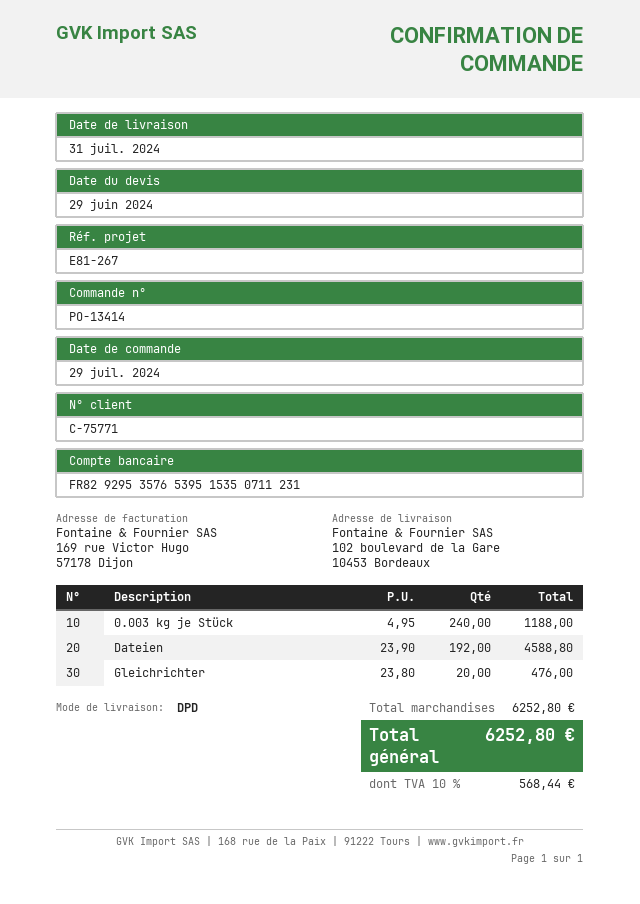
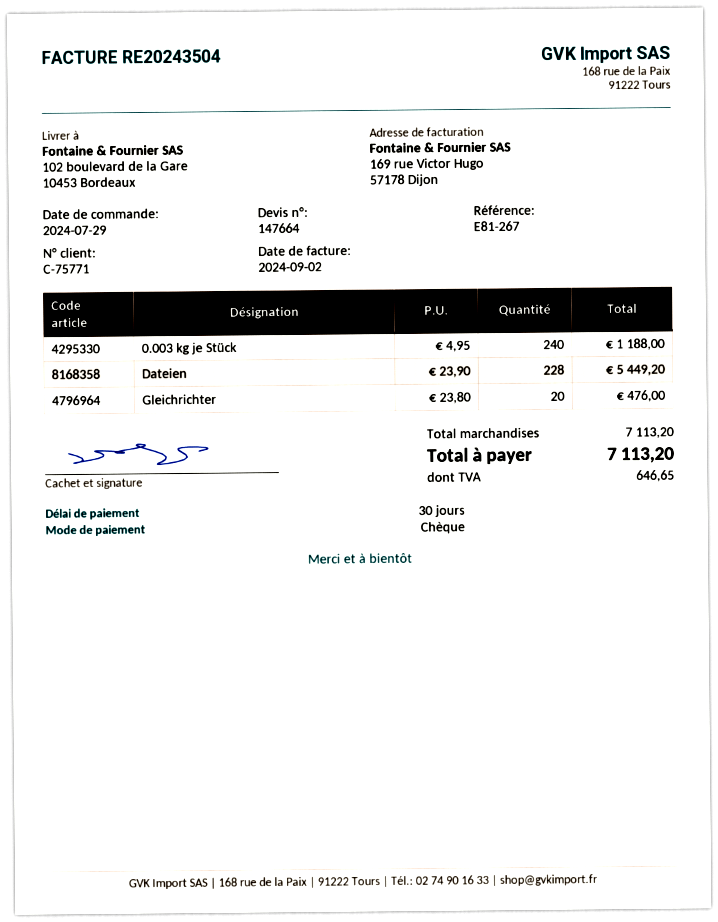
Dateien: 192 x 23.90 = 4588.80 -> 228 x 23.90 = 5449.20
subtotal: 6252.80 -> 7113.20
tax: 568.44 -> 646.65
total: 6252.80 -> 7113.20

